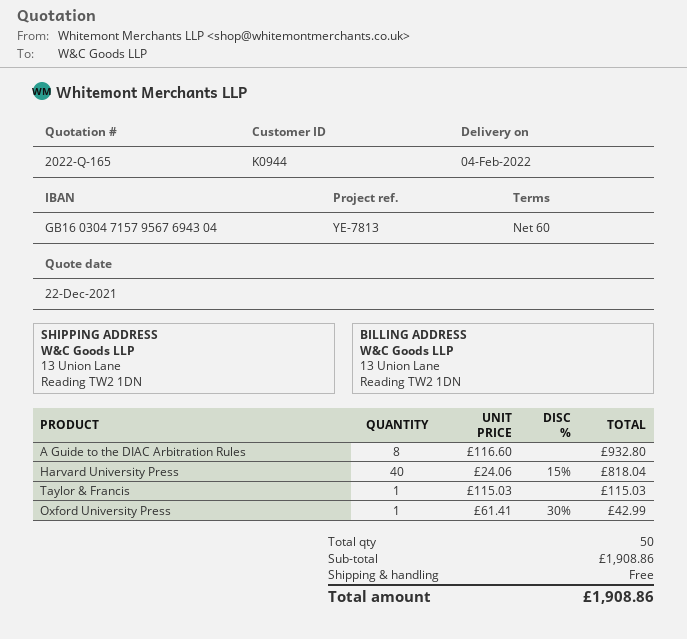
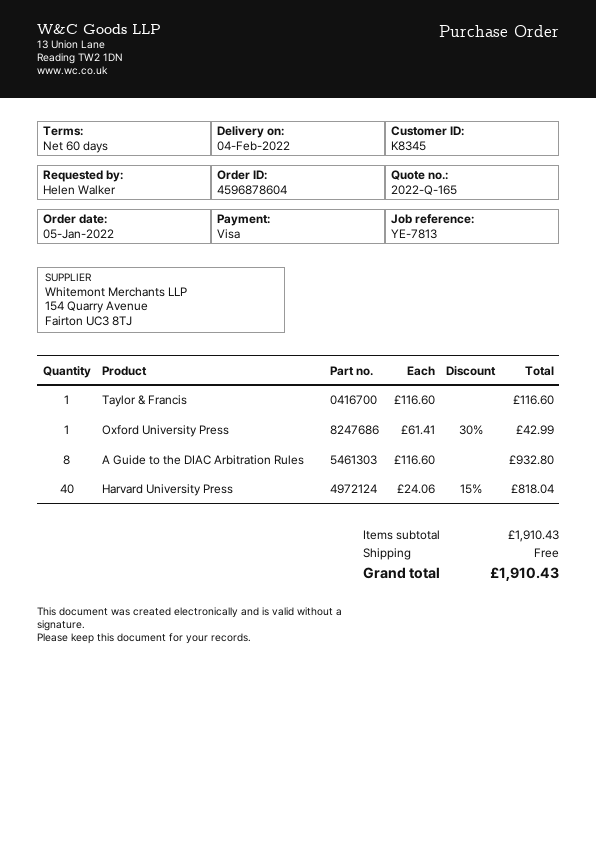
customer number: K0944 -> K8345
Taylor & Francis: 1 x 115.03 = 115.03 -> 1 x 116.60 = 116.60
subtotal: 1908.86 -> 1910.43
total: 1908.86 -> 1910.43

